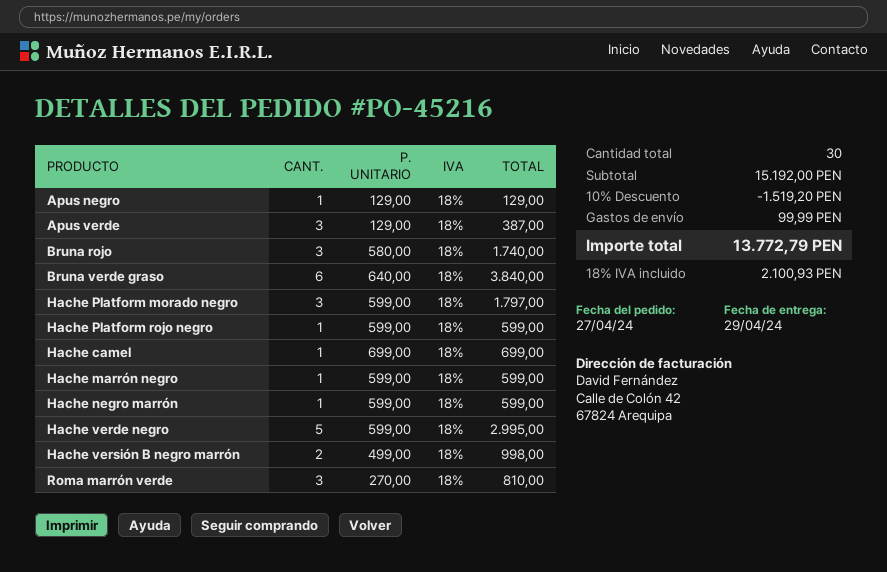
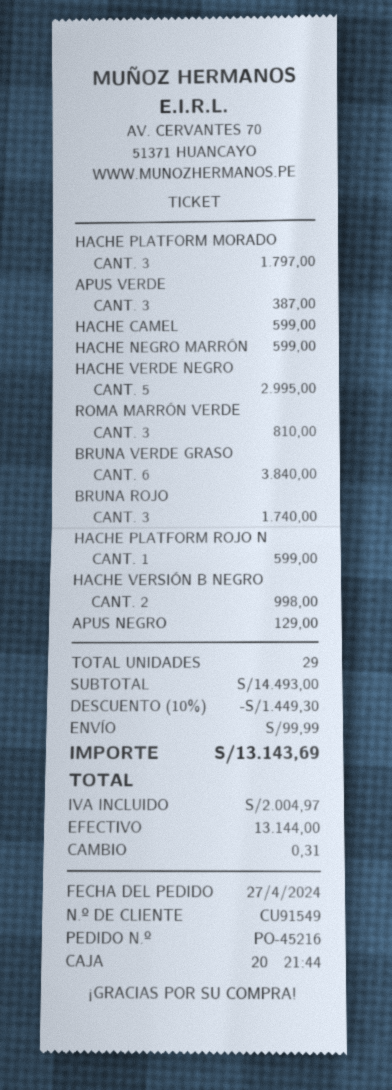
Hache camel: 1 for 699.00 -> 1 for 599.00
Hache marrón negro: 1 for 599.00 -> none
total quantity: 30 -> 29
subtotal: 15192.00 -> 14493.00
discount: 10% = 1519.20 -> 10% = 1449.30
tax: 2100.93 -> 2004.97
total: 13772.79 -> 13143.69

